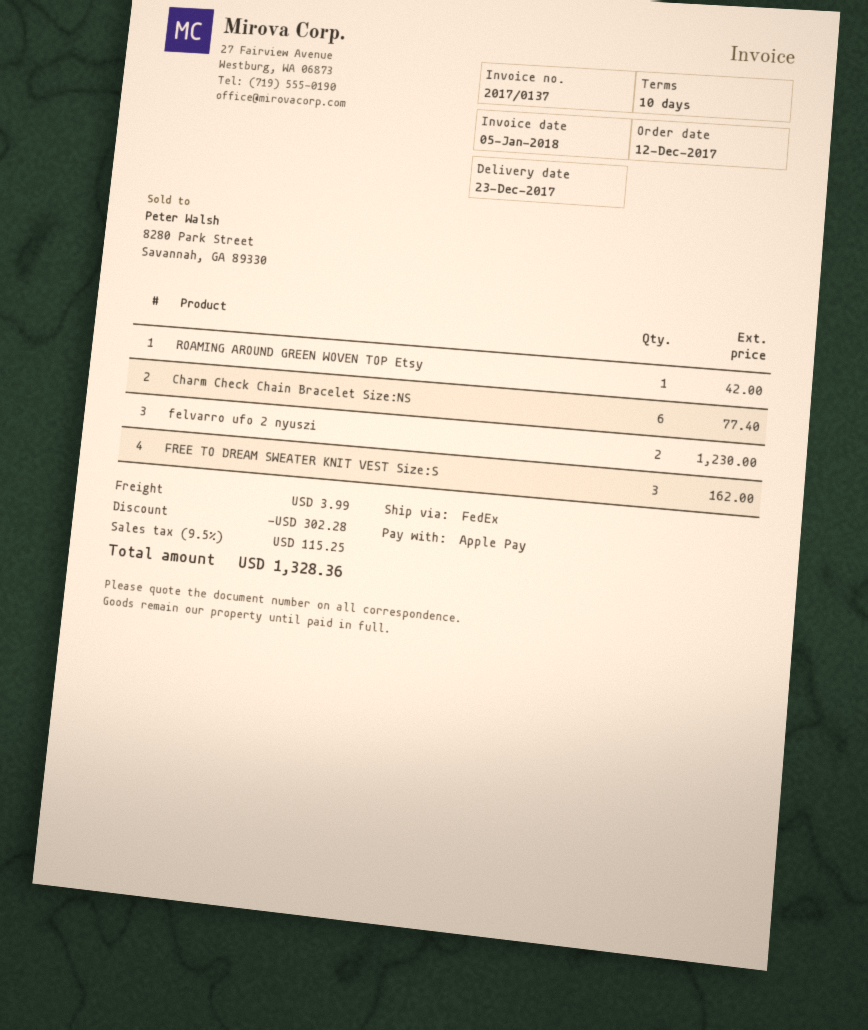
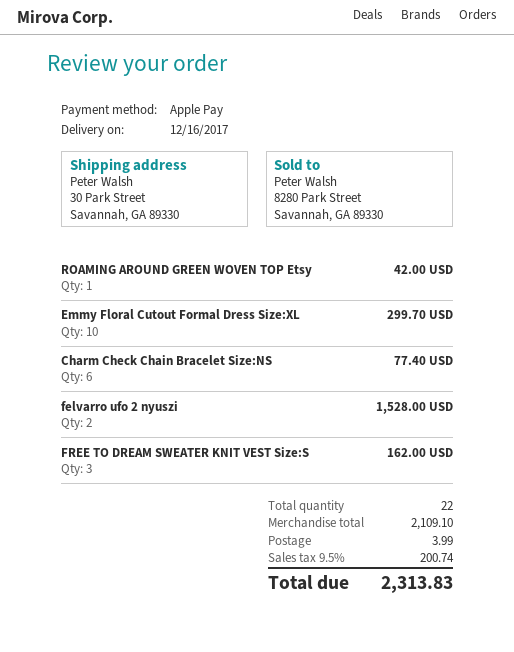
delivery date: 2017-12-23 -> 2017-12-16
felvarro ufo 2 nyuszi: 2 for 1230.00 -> 2 for 1528.00
Emmy Floral Cutout Formal Dress Size:XL: none -> 10 for 299.70
discount: 302.28 -> none
tax: 9.5% = 115.25 -> 9.5% = 200.74
total: 1328.36 -> 2313.83

